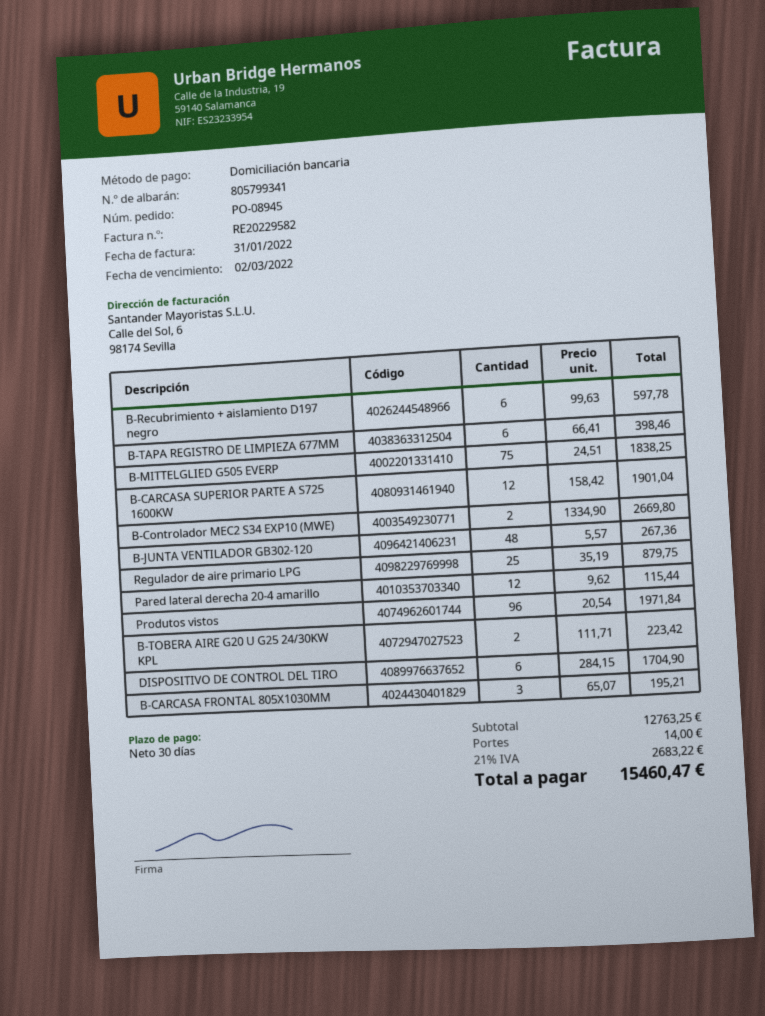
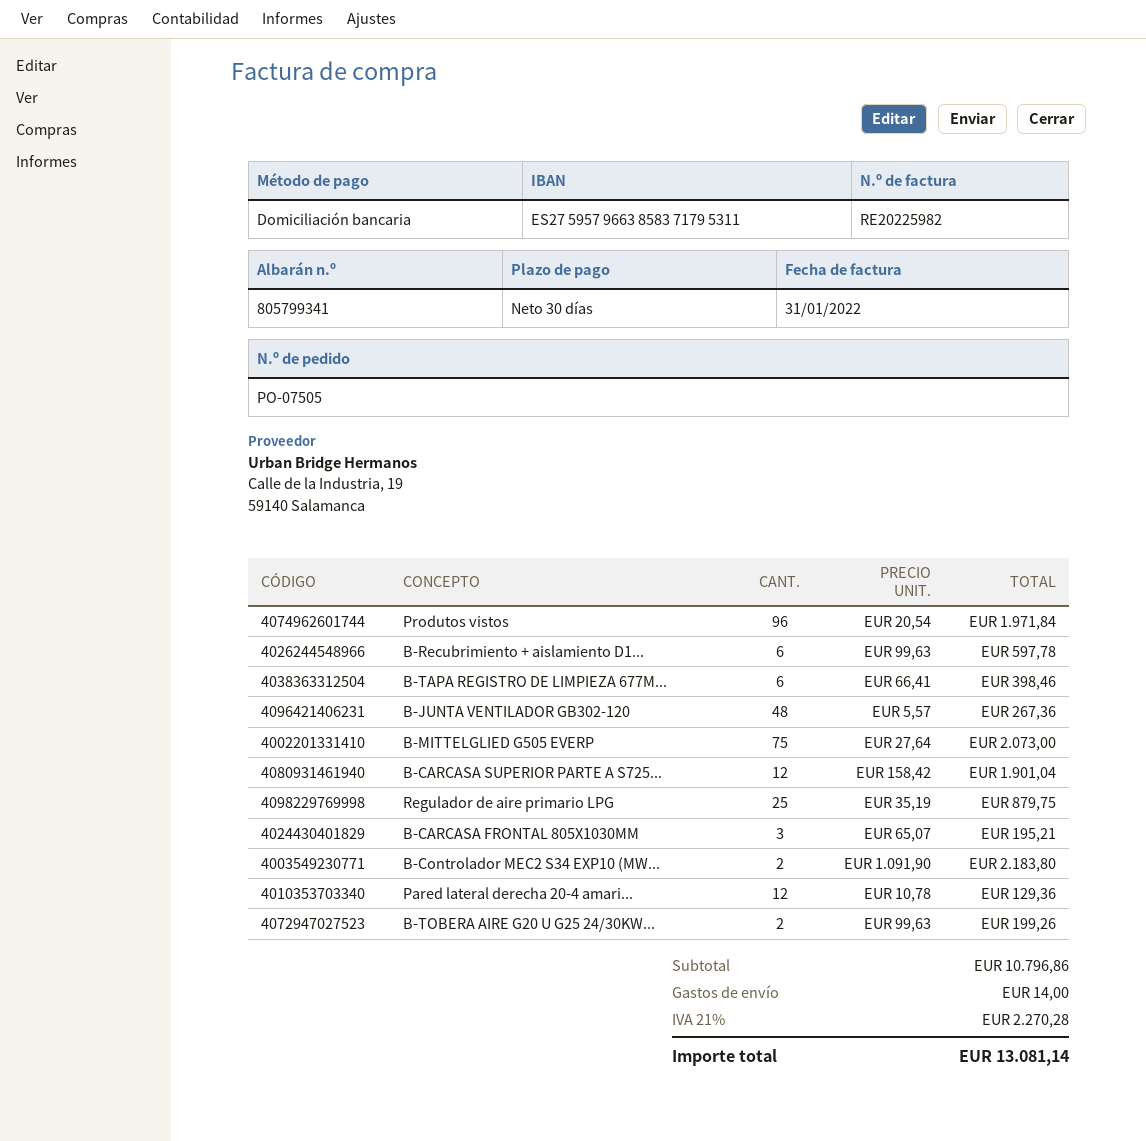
order number: PO-08945 -> PO-07505
invoice number: RE20229582 -> RE20225982
B-MITTELGLIED G505 EVERP: 75 x 24.51 = 1838.25 -> 75 x 27.64 = 2073.00
B-Controlador MEC2 S34 EXP10 (MWE): 2 x 1334.90 = 2669.80 -> 2 x 1091.90 = 2183.80
Pared lateral derecha 20-4 amarillo: 12 x 9.62 = 115.44 -> 12 x 10.78 = 129.36
B-TOBERA AIRE G20 U G25 24/30KW KPL: 2 x 111.71 = 223.42 -> 2 x 99.63 = 199.26
DISPOSITIVO DE CONTROL DEL TIRO: 6 x 284.15 = 1704.90 -> none
subtotal: 12763.25 -> 10796.86
tax: 21% = 2683.22 -> 21% = 2270.28
total: 15460.47 -> 13081.14

